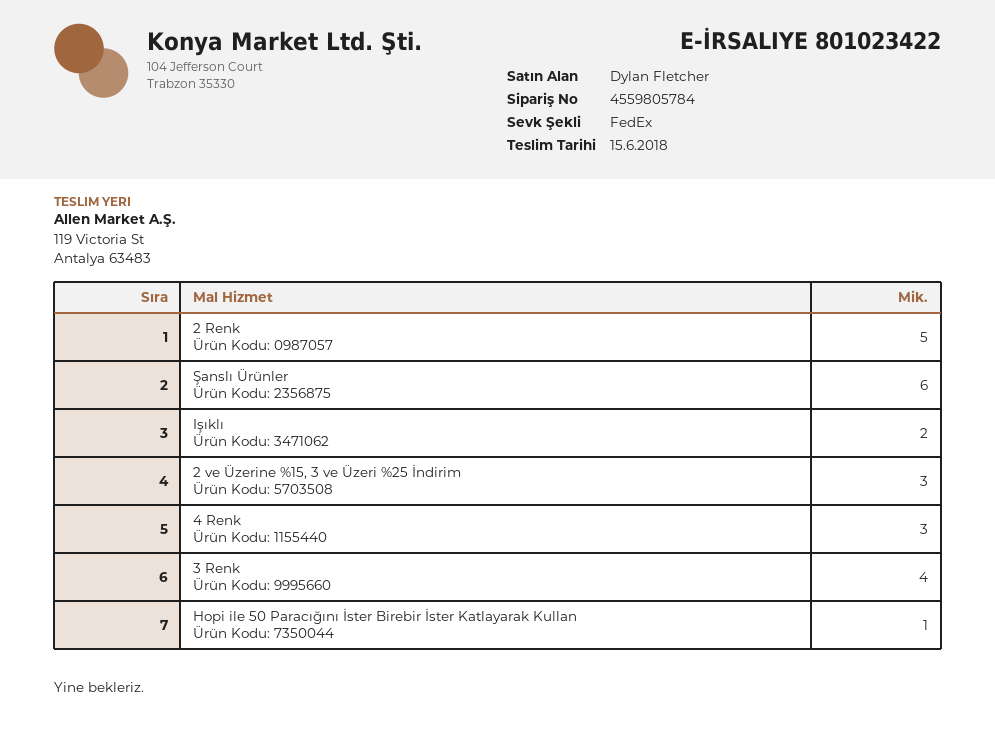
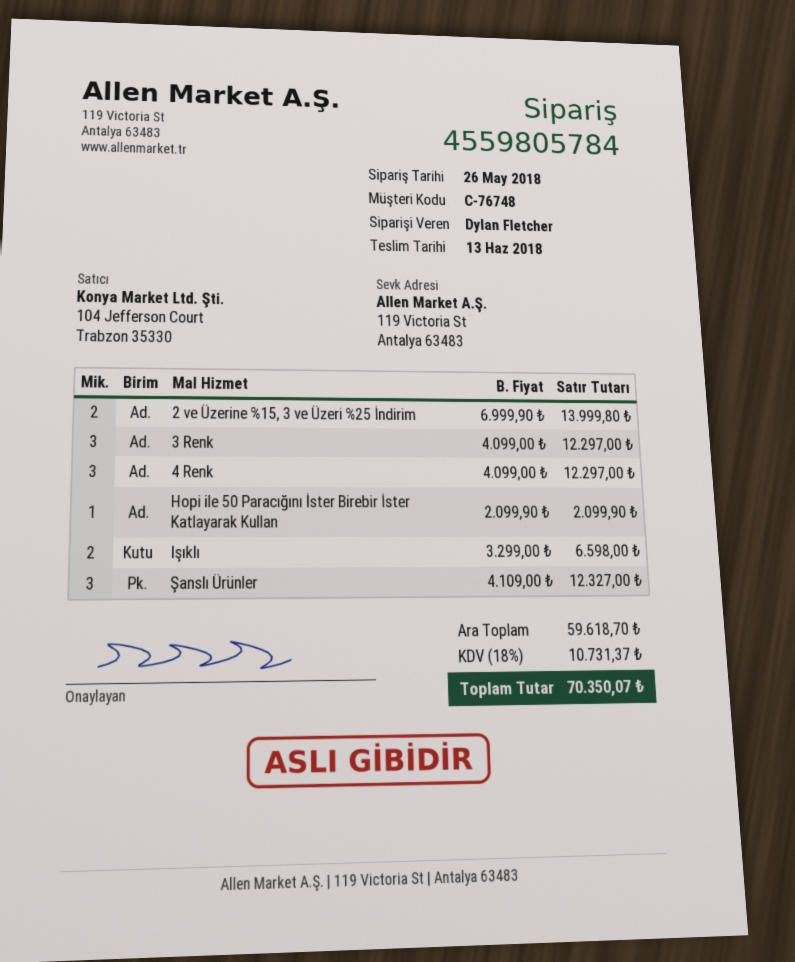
delivery date: 2018-06-15 -> 2018-06-13
2 Renk: 5 -> none
Şanslı Ürünler: 6 -> 3
2 ve Üzerine %15, 3 ve Üzeri %25 İndirim: 3 -> 2
3 Renk: 4 -> 3

